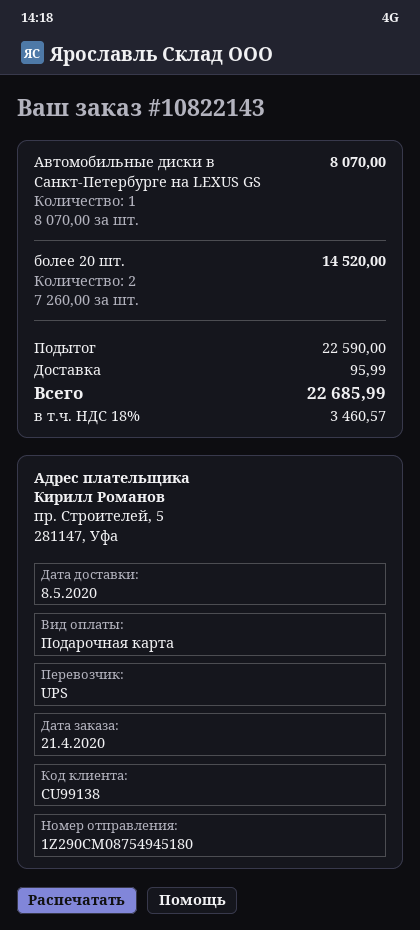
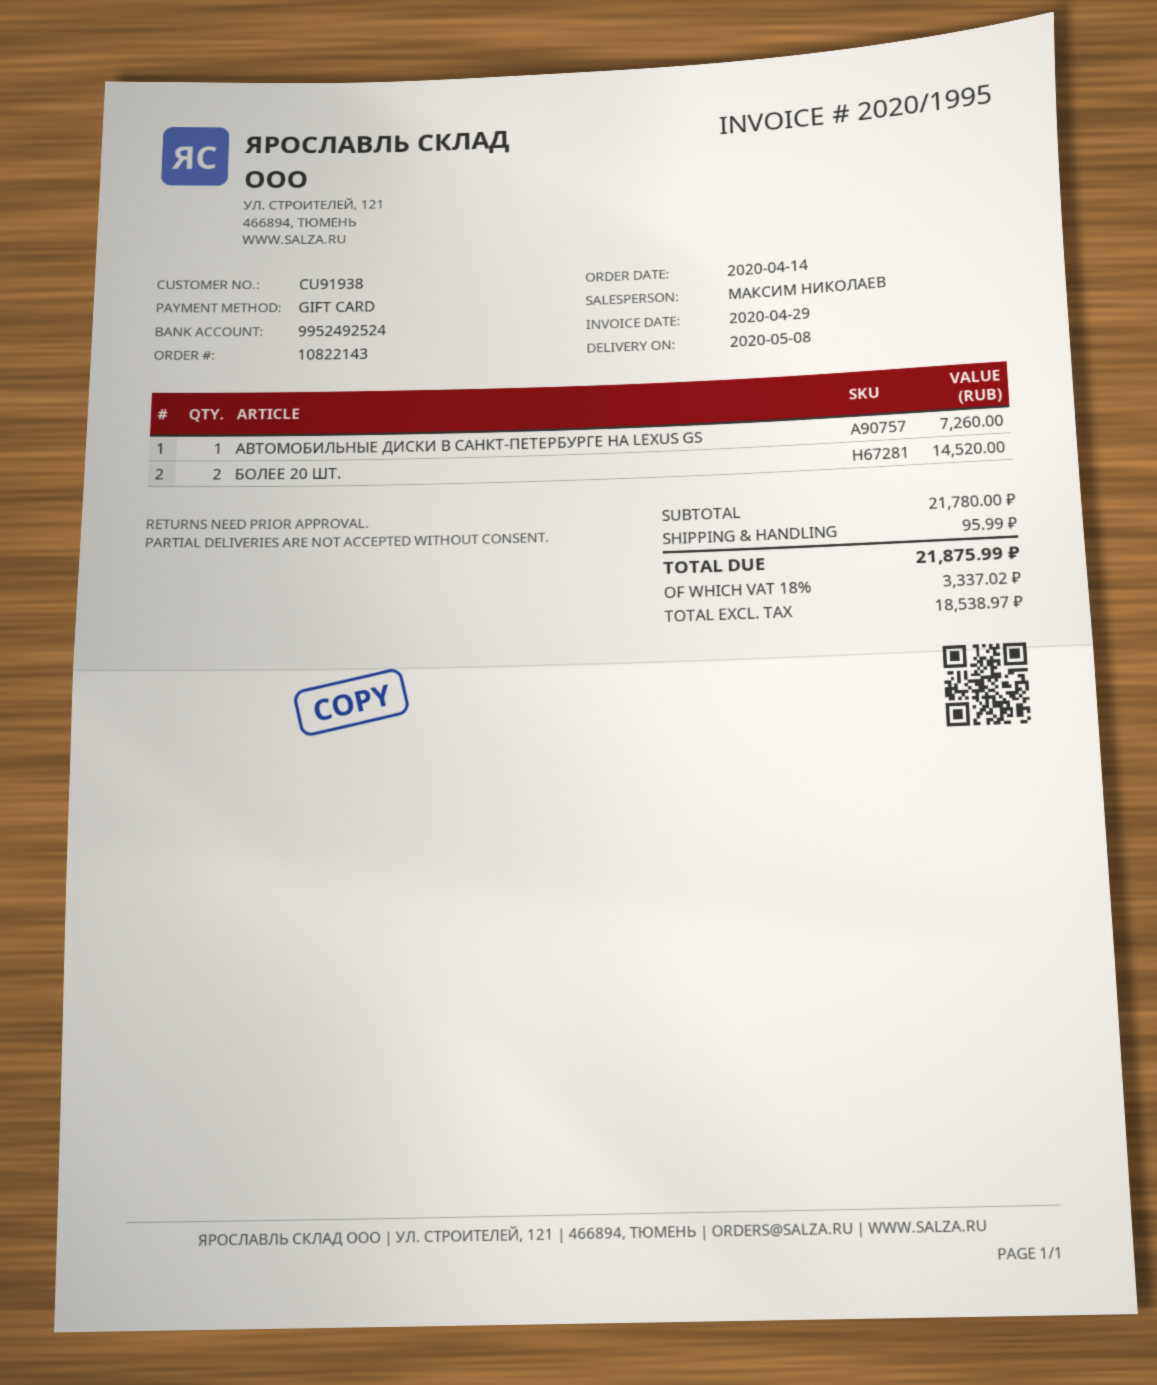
order date: 2020-04-21 -> 2020-04-14
customer number: CU99138 -> CU91938
Автомобильные диски в Санкт-Петербурге на LEXUS GS: 1 for 8070.00 -> 1 for 7260.00
subtotal: 22590.00 -> 21780.00
tax: 18% = 3460.57 -> 18% = 3337.02
total: 22685.99 -> 21875.99

